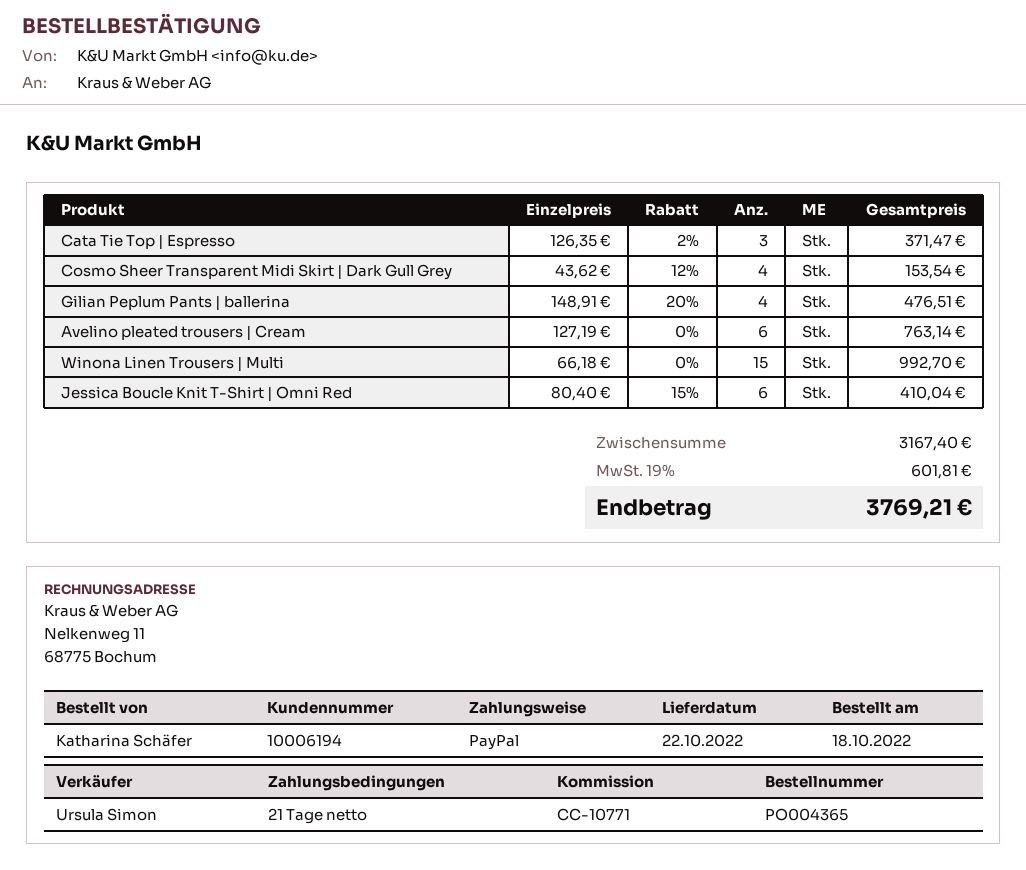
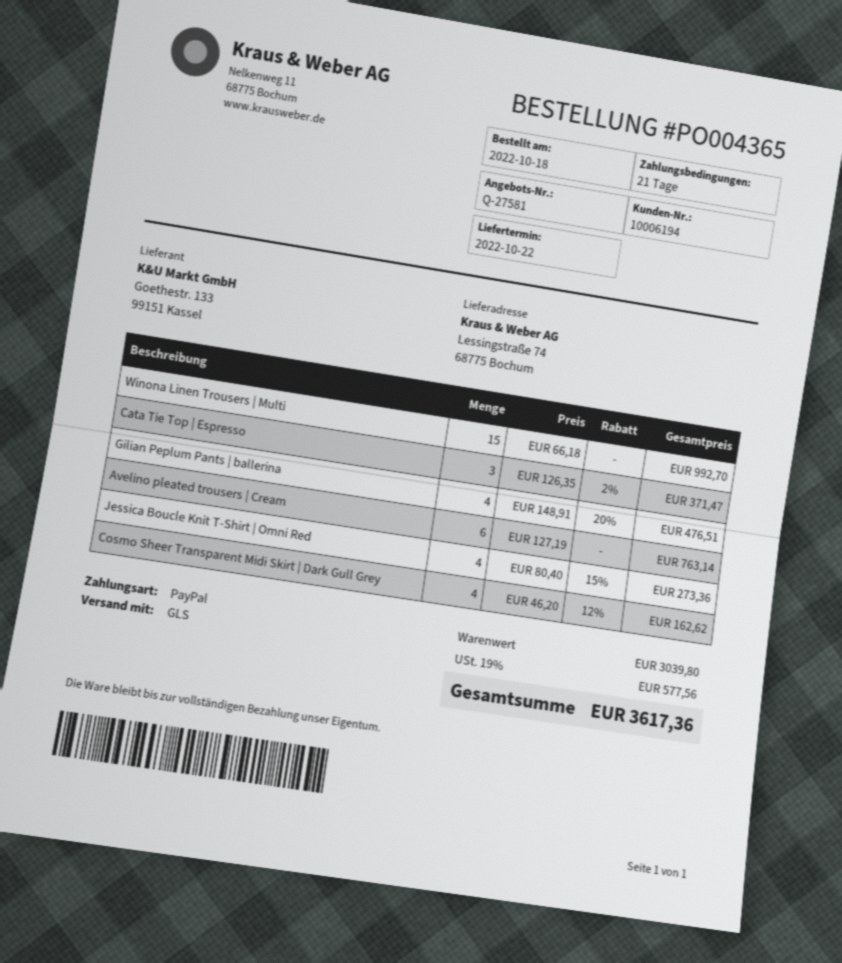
Cosmo Sheer Transparent Midi Skirt | Dark Gull Grey: 4 x 43.62 - 12% = 153.54 -> 4 x 46.20 - 12% = 162.62
Jessica Boucle Knit T-Shirt | Omni Red: 6 x 80.40 - 15% = 410.04 -> 4 x 80.40 - 15% = 273.36
subtotal: 3167.40 -> 3039.80
tax: 19% = 601.81 -> 19% = 577.56
total: 3769.21 -> 3617.36

